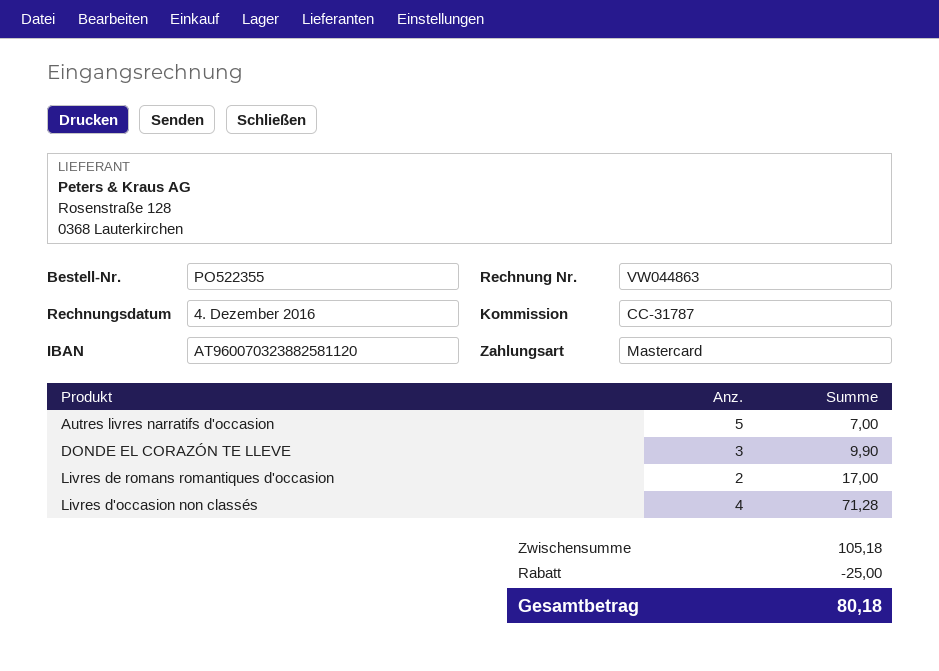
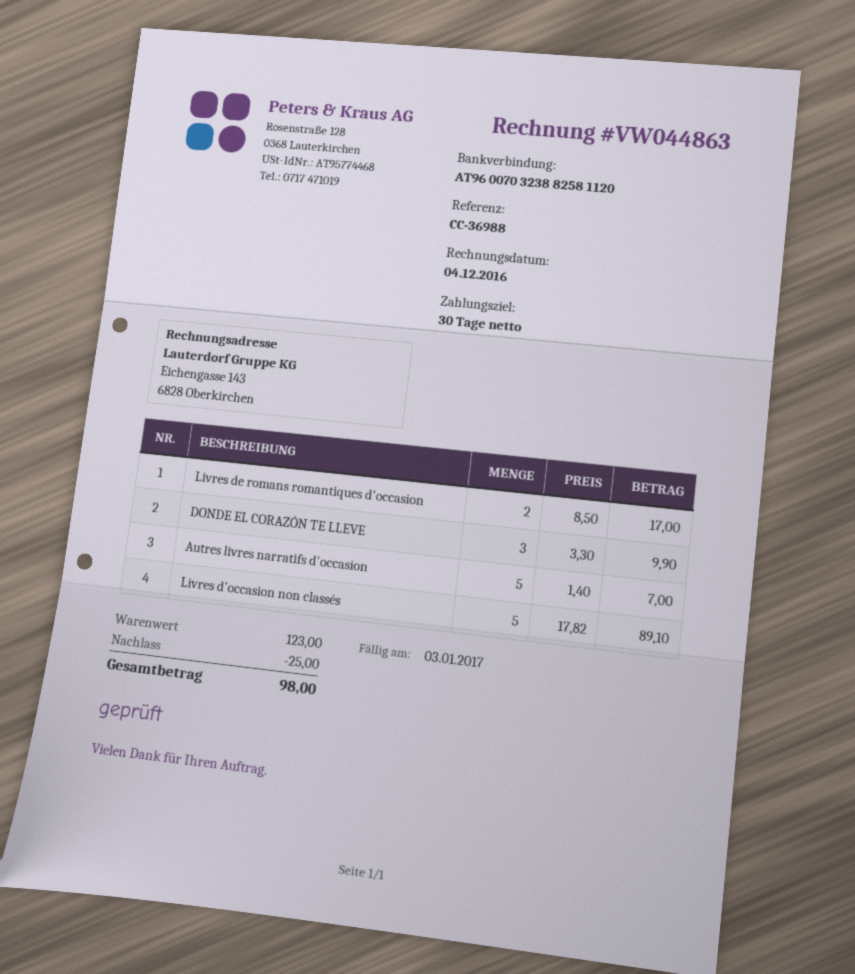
reference: CC-31787 -> CC-36988
Livres d'occasion non classés: 4 for 71.28 -> 5 for 89.10
subtotal: 105.18 -> 123.00
total: 80.18 -> 98.00

